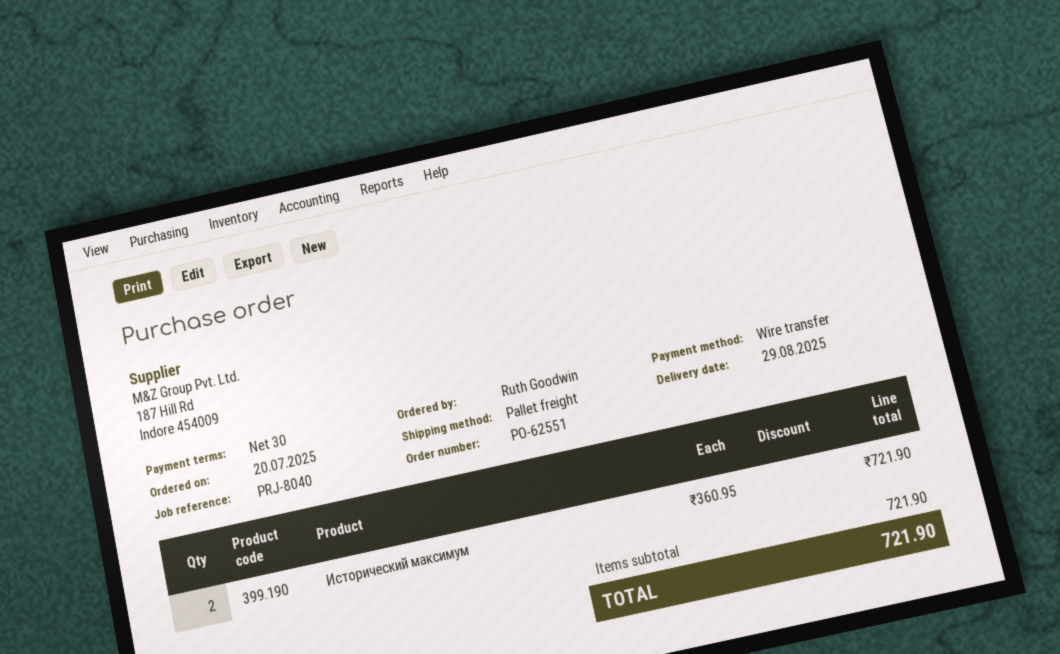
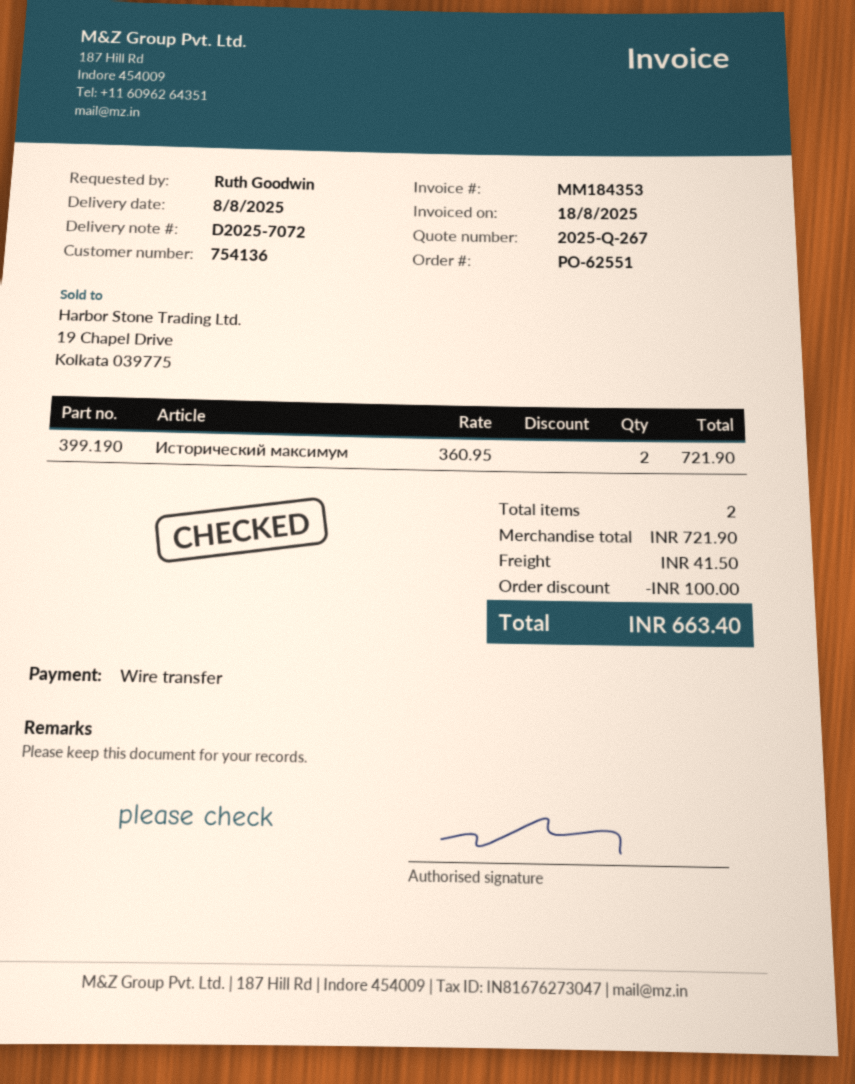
delivery date: 2025-08-29 -> 2025-08-08
discount: none -> 100.00
shipping: none -> 41.50
total: 721.90 -> 663.40

